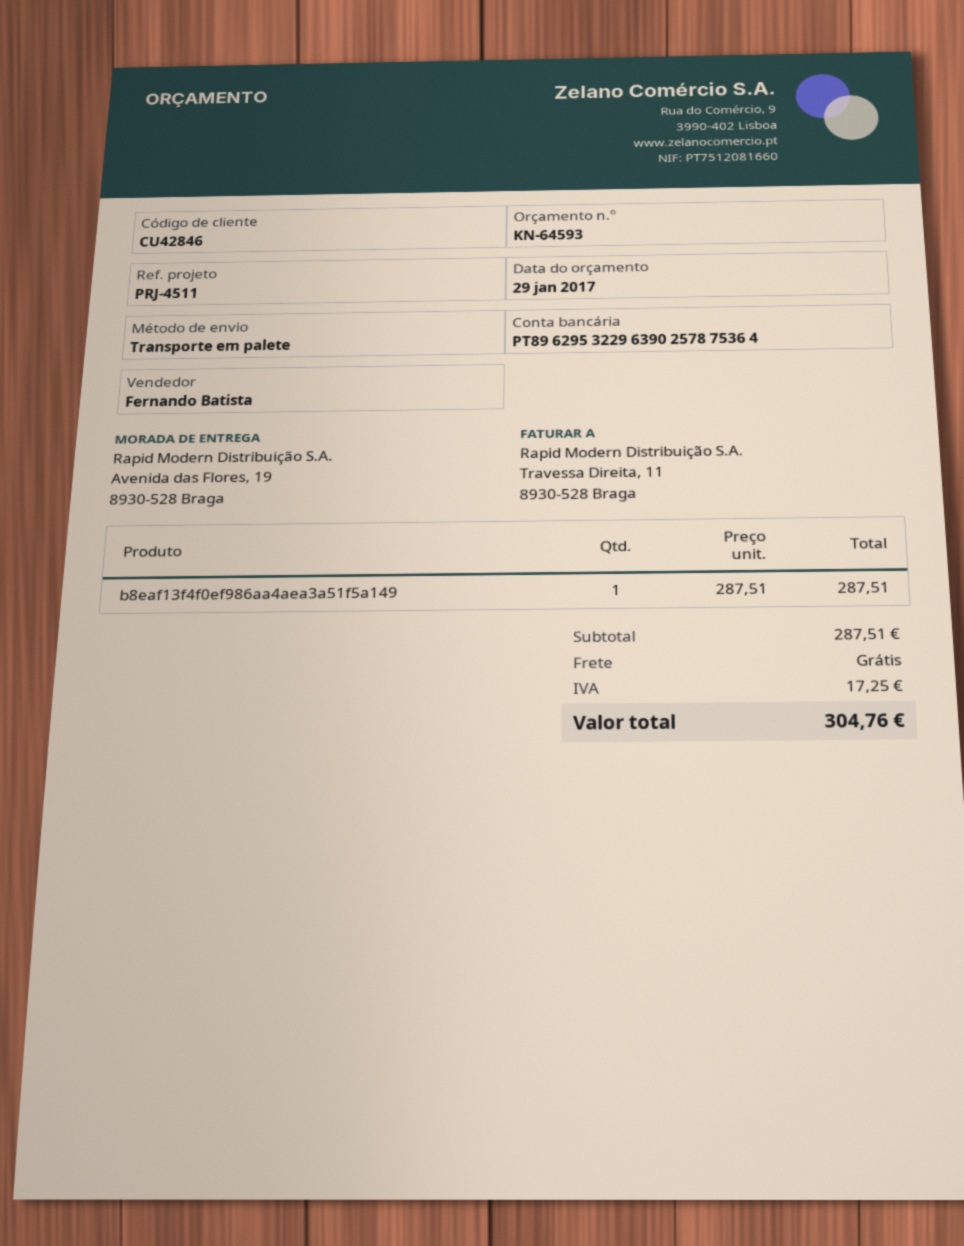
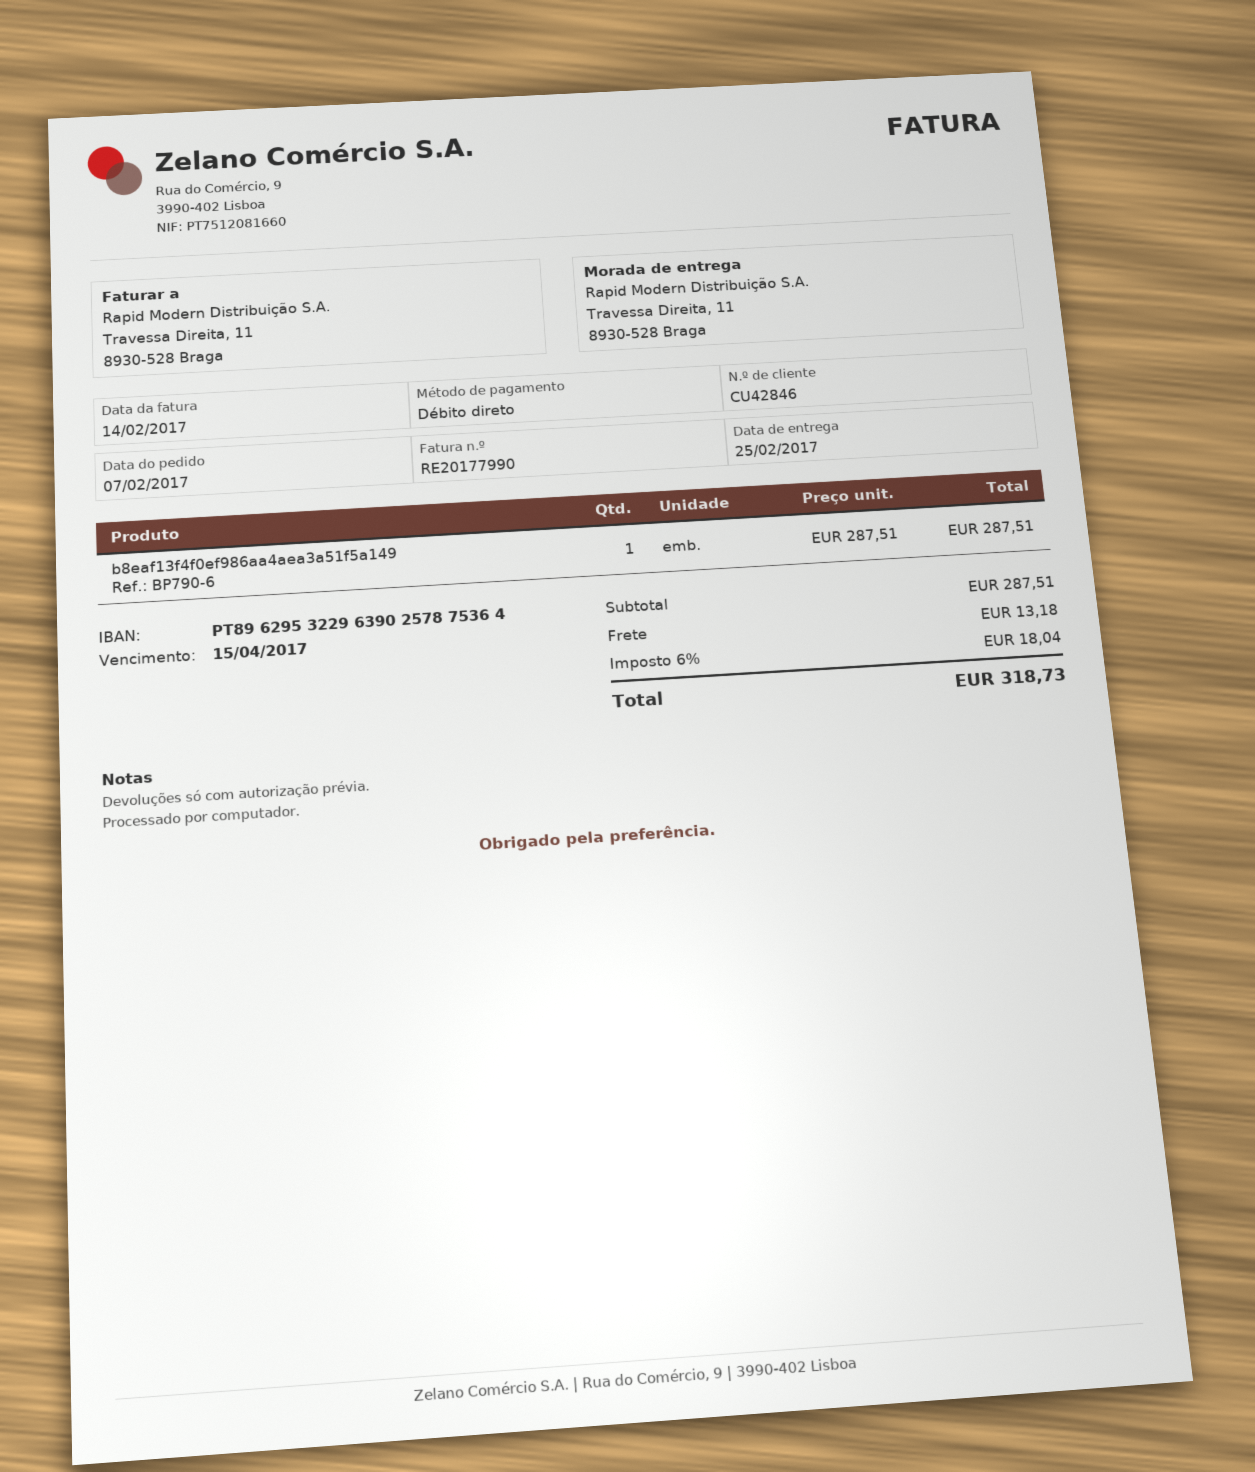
ship to: Avenida das Flores, 19, 8930-528 Braga -> Travessa Direita, 11, 8930-528 Braga
shipping: 0.00 -> 13.18
tax: 17.25 -> 18.04
total: 304.76 -> 318.73

